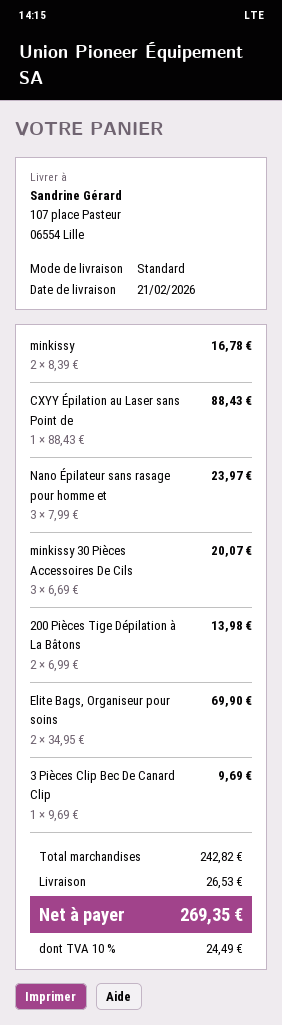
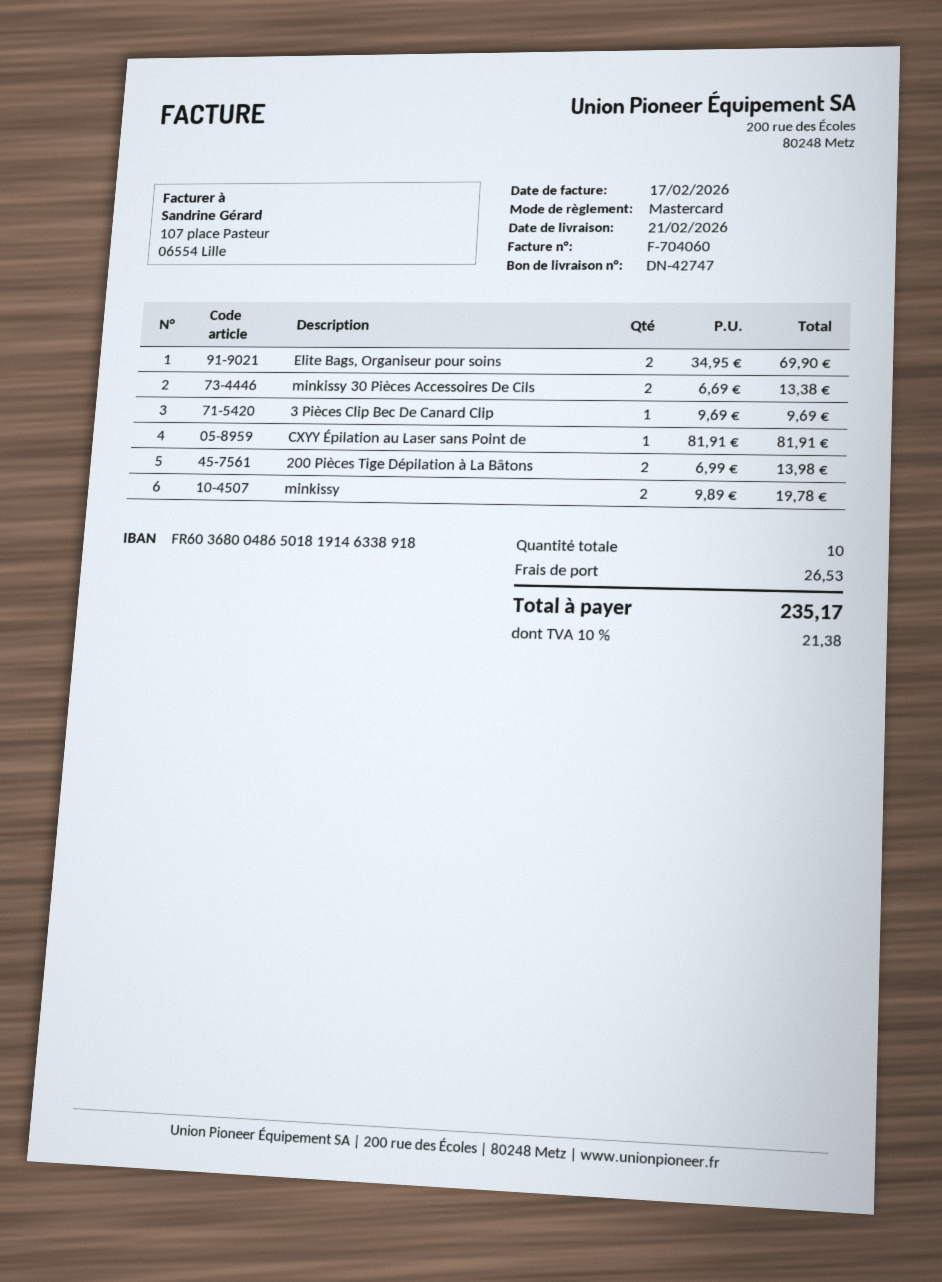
minkissy: 2 x 8.39 = 16.78 -> 2 x 9.89 = 19.78
CXYY Épilation au Laser sans Point de: 1 x 88.43 = 88.43 -> 1 x 81.91 = 81.91
Nano Épilateur sans rasage pour homme et: 3 x 7.99 = 23.97 -> none
minkissy 30 Pièces Accessoires De Cils: 3 x 6.69 = 20.07 -> 2 x 6.69 = 13.38
tax: 10% = 24.49 -> 10% = 21.38
total: 269.35 -> 235.17

